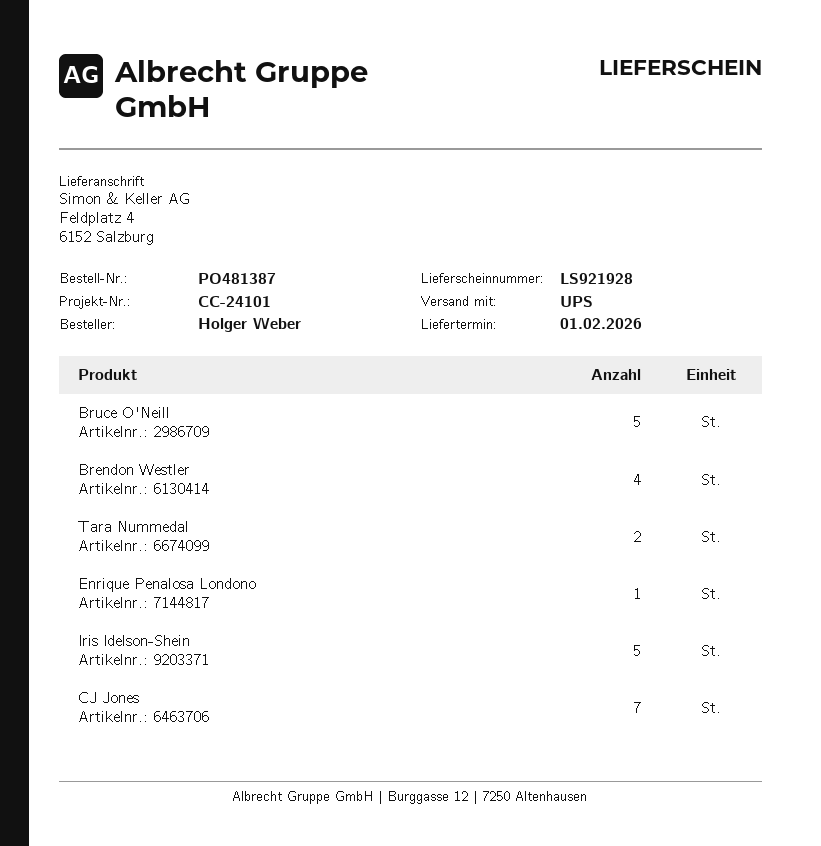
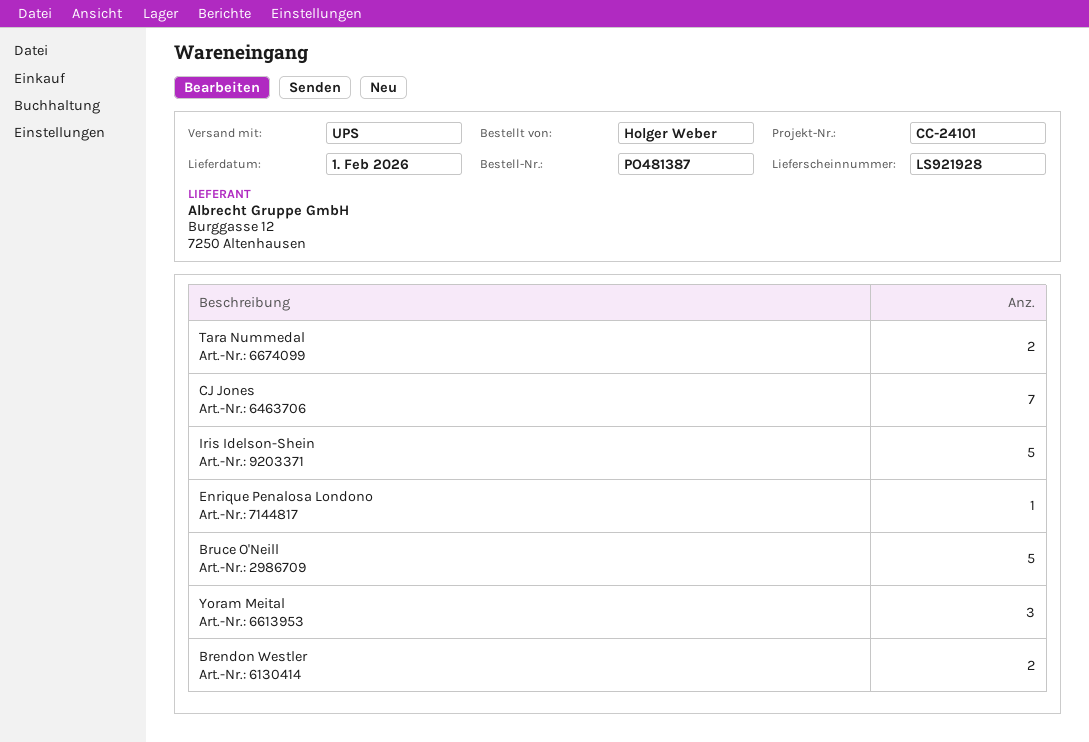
Brendon Westler: 4 -> 2
Yoram Meital: none -> 3

